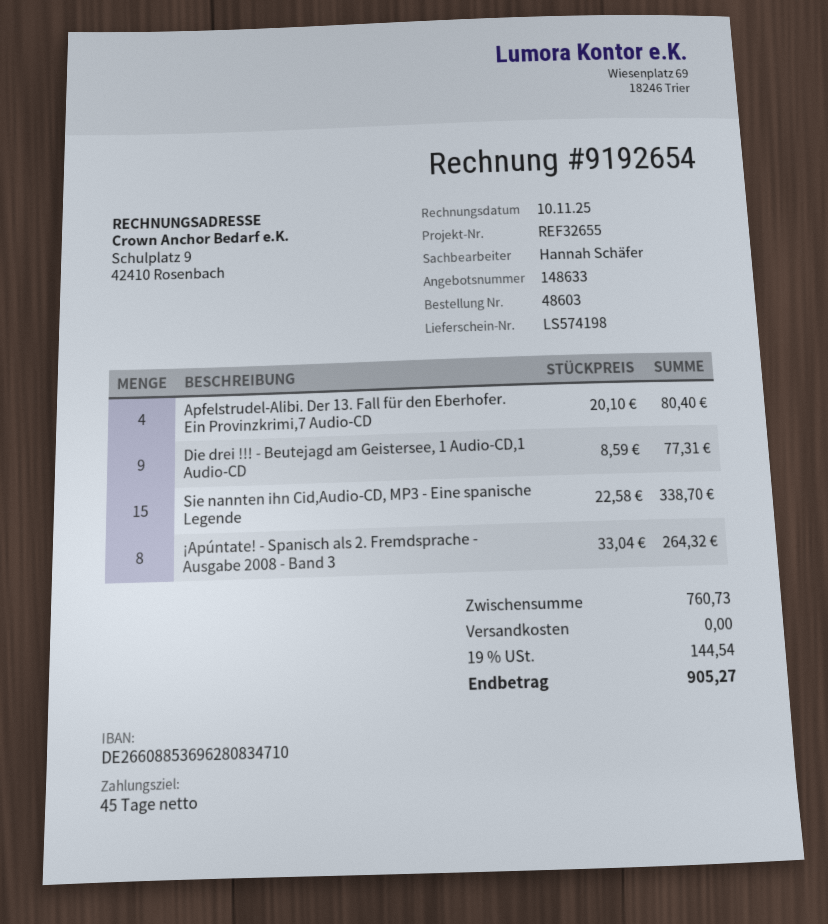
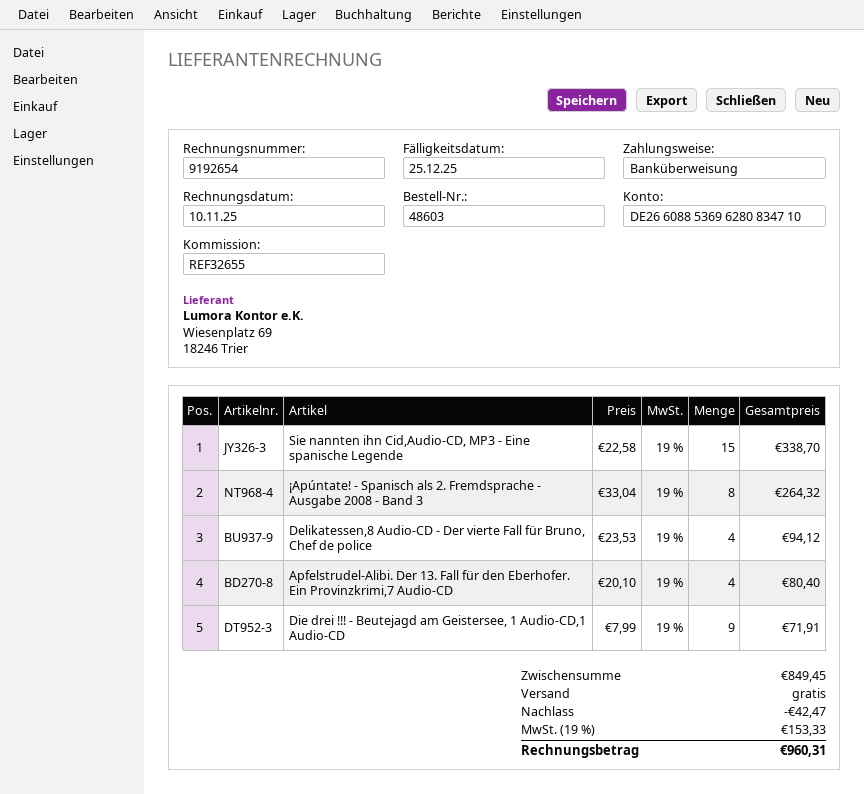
Die drei !!! - Beutejagd am Geistersee, 1 Audio-CD,1 Audio-CD: 9 x 8.59 = 77.31 -> 9 x 7.99 = 71.91
Delikatessen,8 Audio-CD - Der vierte Fall für Bruno, Chef de police: none -> 4 x 23.53 = 94.12
subtotal: 760.73 -> 849.45
discount: none -> 42.47
tax: 19% = 144.54 -> 19% = 153.33
total: 905.27 -> 960.31

